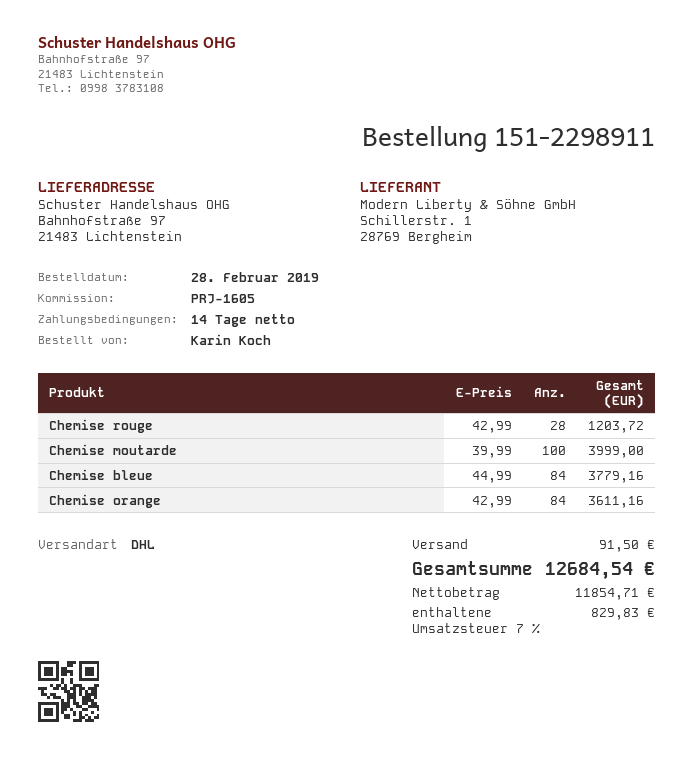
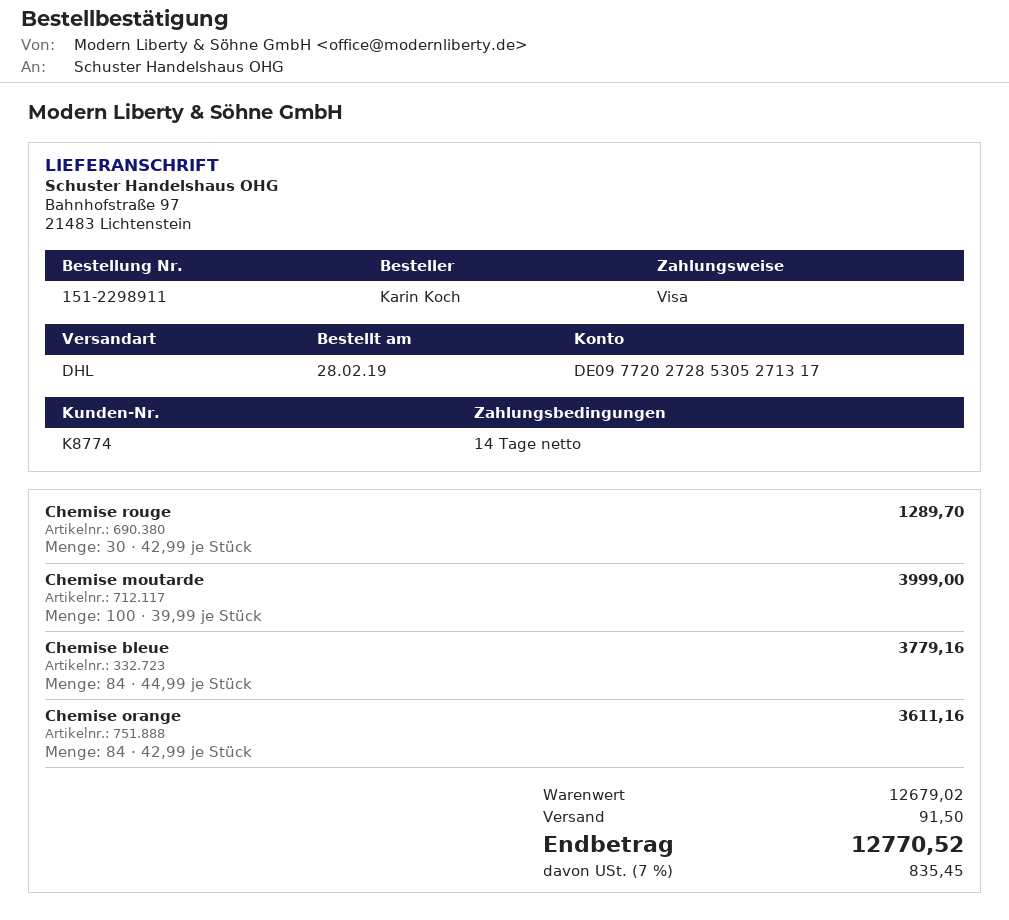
Chemise rouge: 28 x 42.99 = 1203.72 -> 30 x 42.99 = 1289.70
tax: 7% = 829.83 -> 7% = 835.45
total: 12684.54 -> 12770.52

